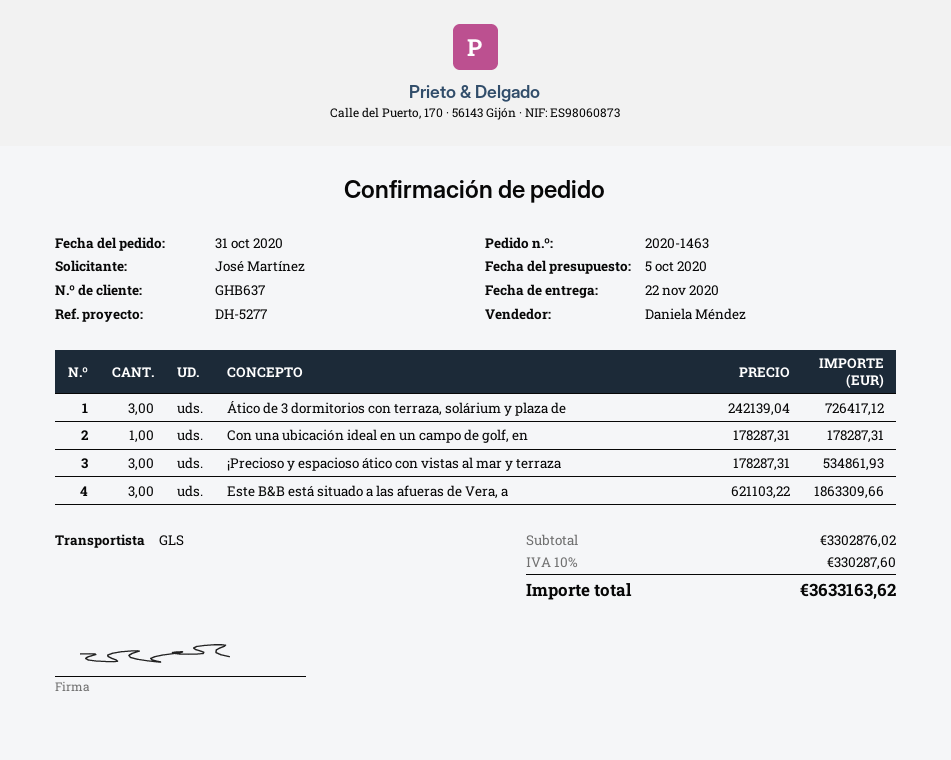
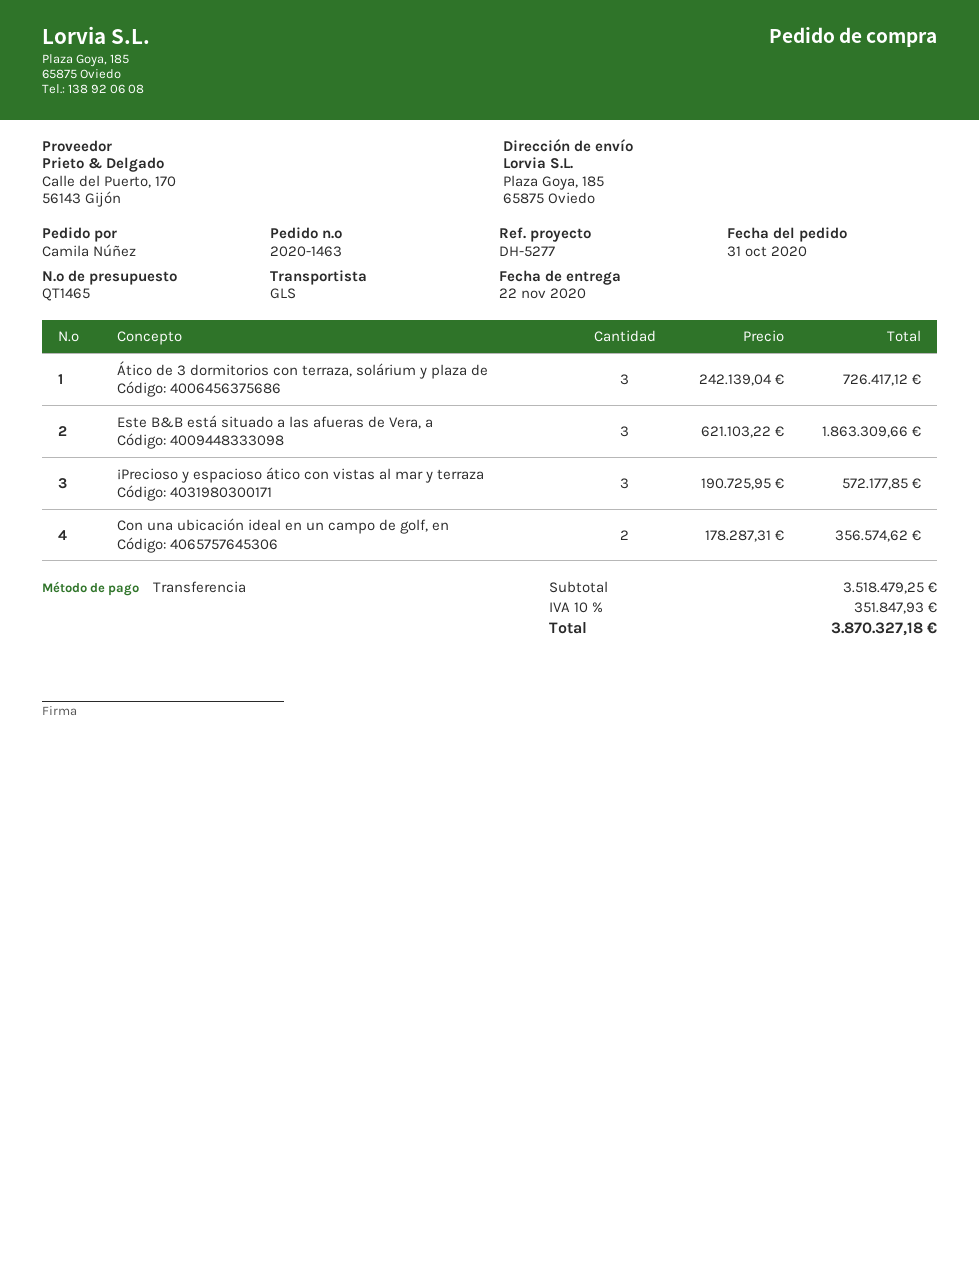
ordered by: José Martínez -> Camila Núñez
Con una ubicación ideal en un campo de golf, en: 1 x 178287.31 = 178287.31 -> 2 x 178287.31 = 356574.62
¡Precioso y espacioso ático con vistas al mar y terraza: 3 x 178287.31 = 534861.93 -> 3 x 190725.95 = 572177.85
subtotal: 3302876.02 -> 3518479.25
tax: 10% = 330287.60 -> 10% = 351847.93
total: 3633163.62 -> 3870327.18

